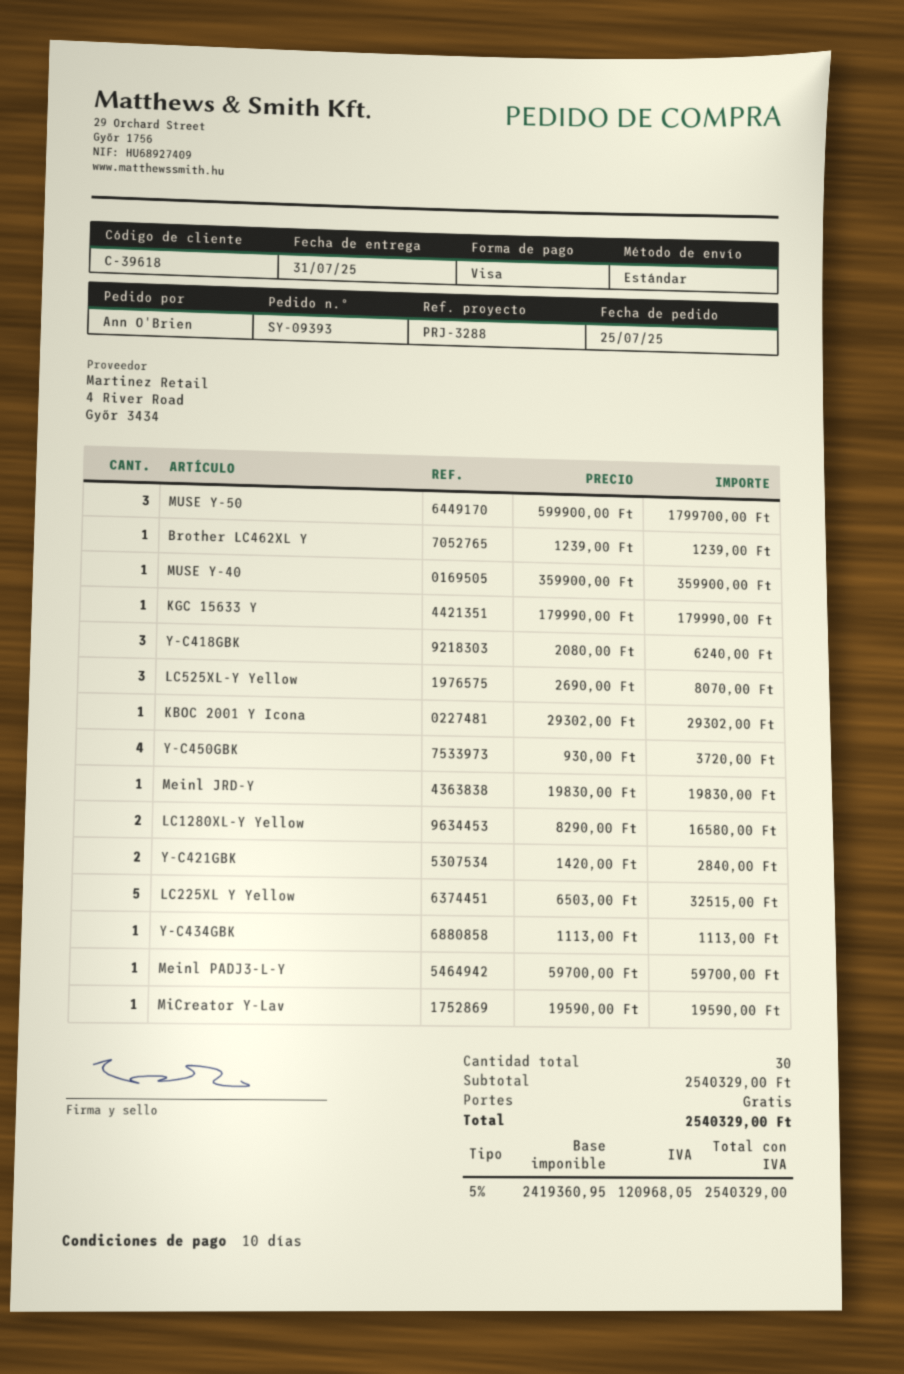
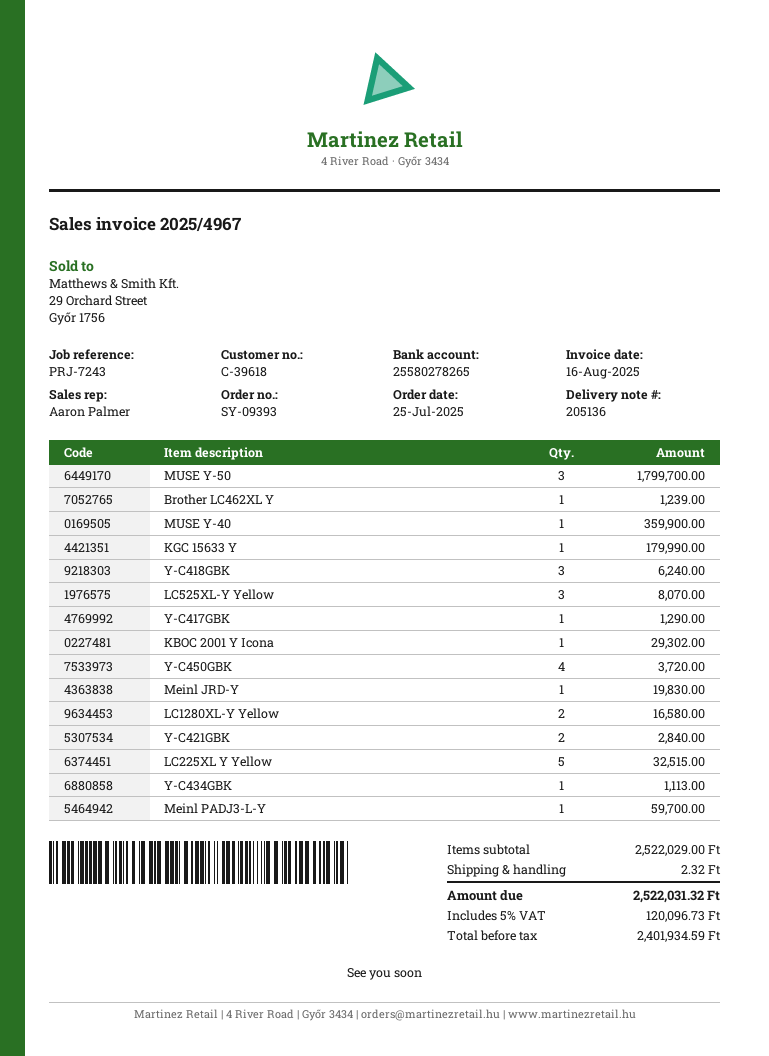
reference: PRJ-3288 -> PRJ-7243
MiCreator Y-Lav: 1 for 19590.00 -> none
Y-C417GBK: none -> 1 for 1290.00
subtotal: 2540329.00 -> 2522029.00
shipping: 0.00 -> 2.32
net: 2419360.95 -> 2401934.59
tax: 5% = 120968.05 -> 5% = 120096.73
total: 2540329.00 -> 2522031.32

